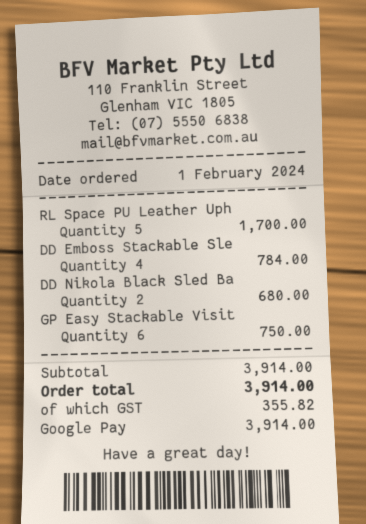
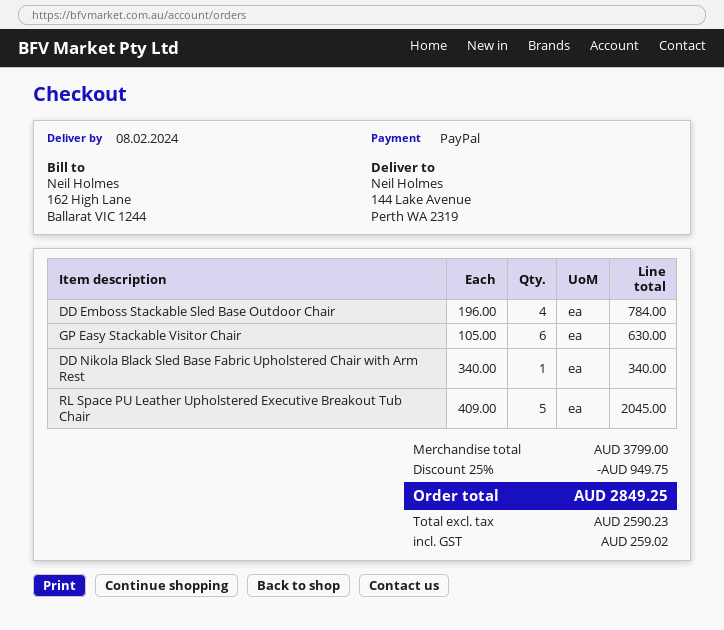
payment method: Google Pay -> PayPal
RL Space PU Leather Uph: 5 for 1700.00 -> 5 for 2045.00
DD Nikola Black Sled Ba: 2 for 680.00 -> 1 for 340.00
GP Easy Stackable Visit: 6 for 750.00 -> 6 for 630.00
subtotal: 3914.00 -> 3799.00
discount: none -> 25% = 949.75
tax: 355.82 -> 259.02
total: 3914.00 -> 2849.25

